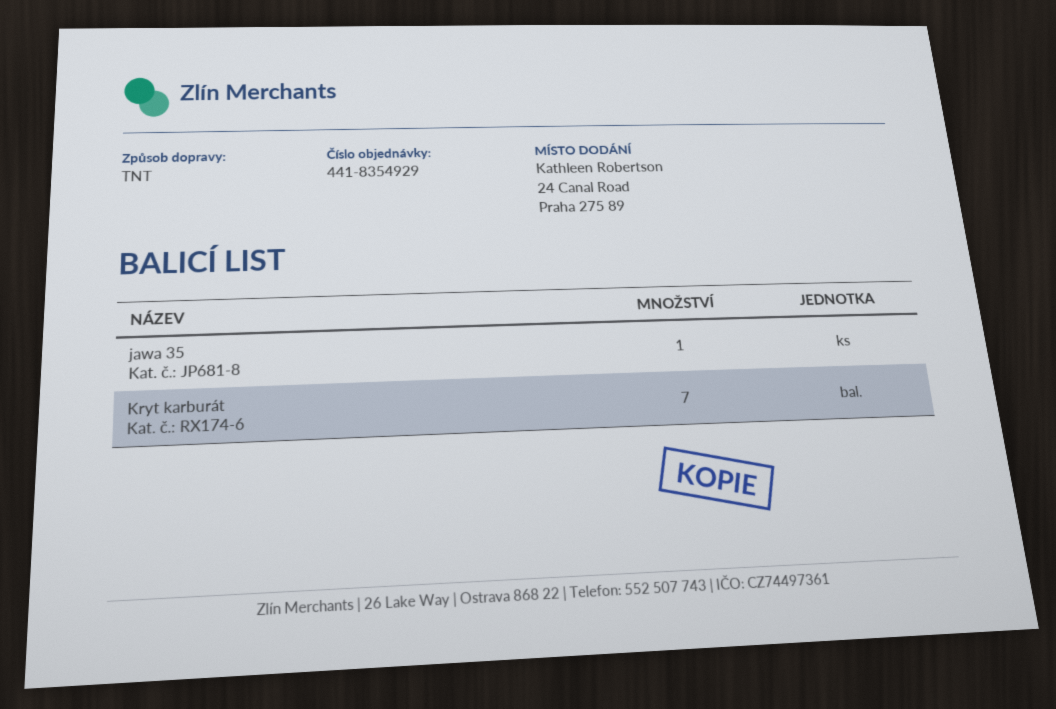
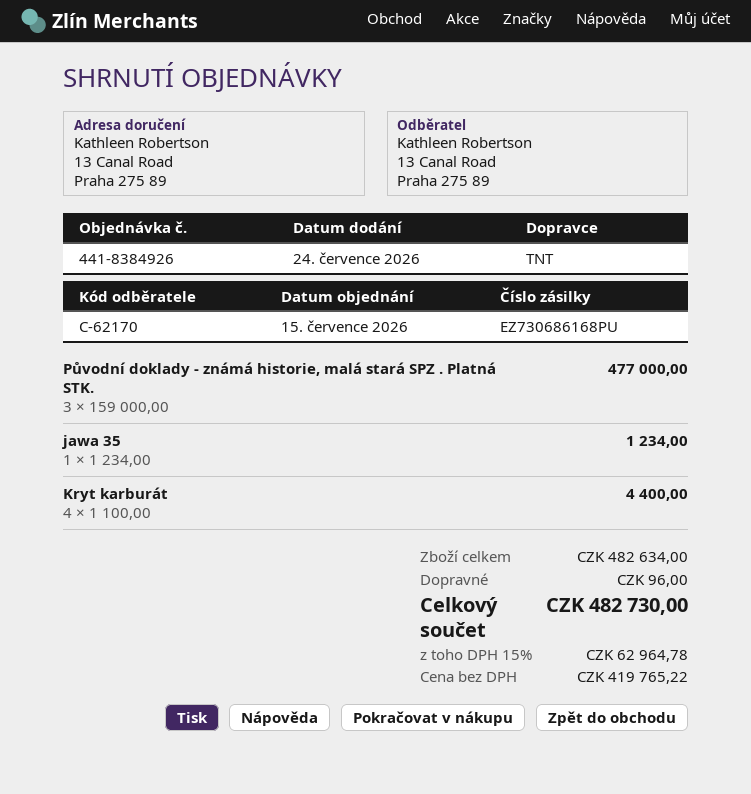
order number: 441-8354929 -> 441-8384926
ship to: 24 Canal Road, Praha 275 89 -> 13 Canal Road, Praha 275 89
Kryt karburát: 7 -> 4
Původní doklady - známá historie, malá stará SPZ . Platná STK.: none -> 3

